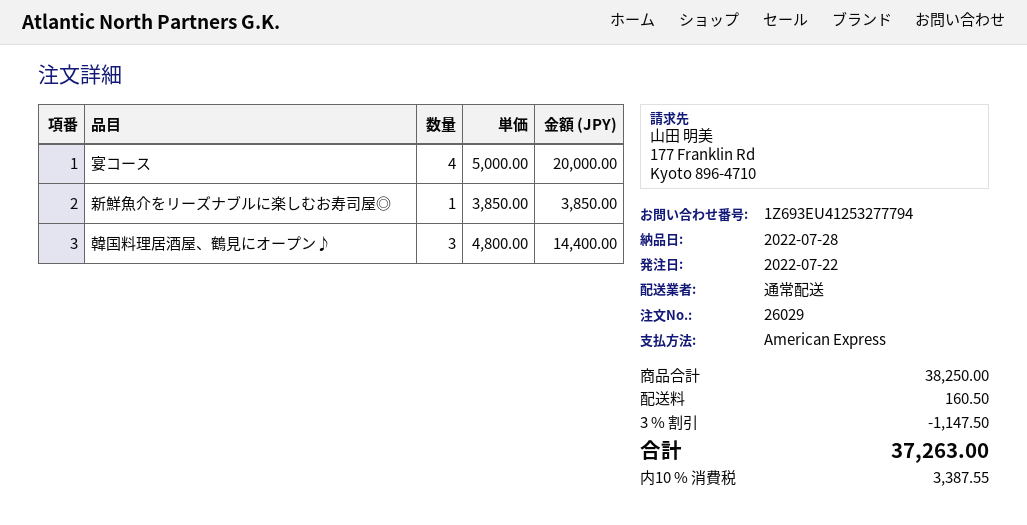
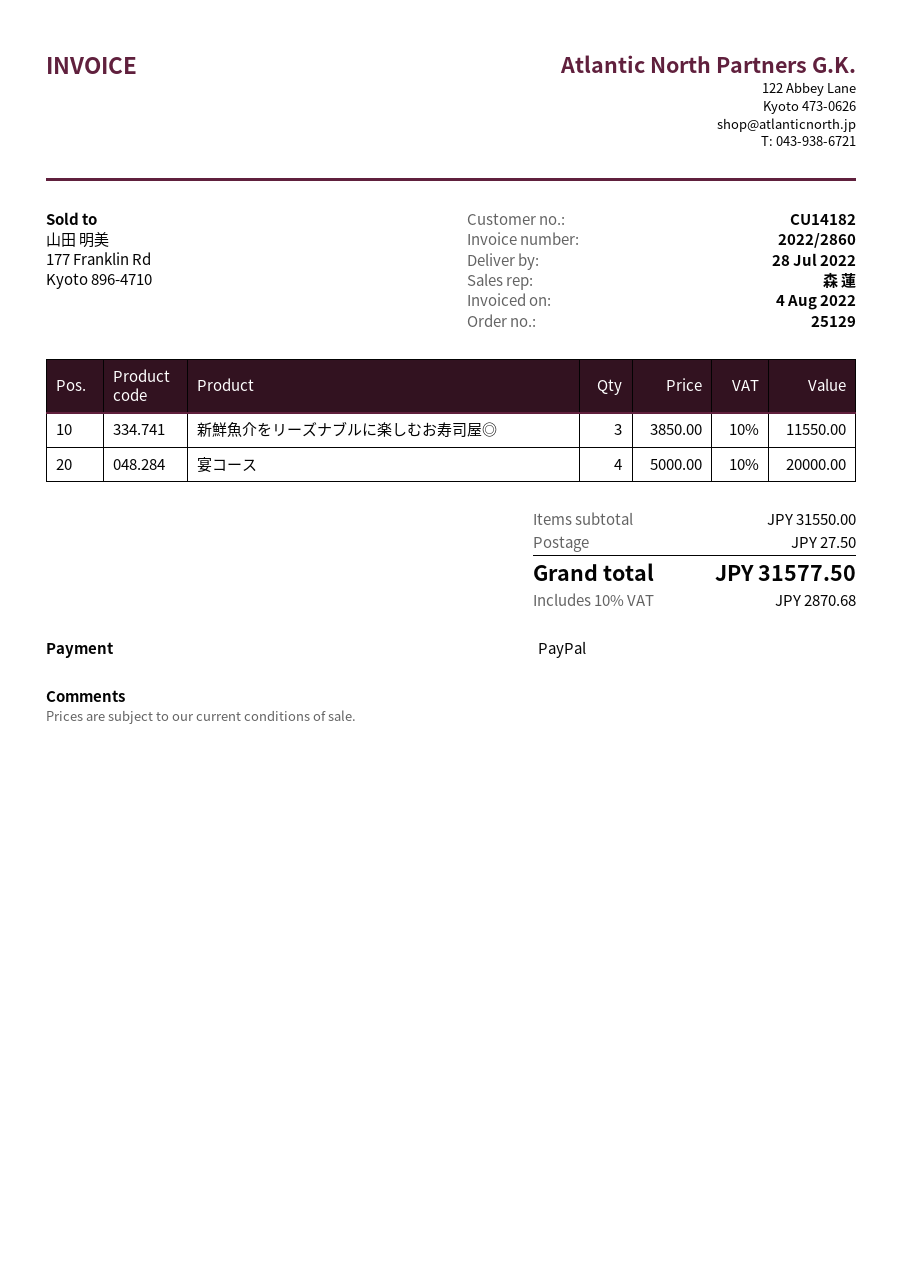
order number: 26029 -> 25129
payment method: American Express -> PayPal
新鮮魚介をリーズナブルに楽しむお寿司屋◎: 1 x 3850.00 = 3850.00 -> 3 x 3850.00 = 11550.00
韓国料理居酒屋、鶴見にオープン♪: 3 x 4800.00 = 14400.00 -> none
subtotal: 38250.00 -> 31550.00
discount: 3% = 1147.50 -> none
shipping: 160.50 -> 27.50
tax: 10% = 3387.55 -> 10% = 2870.68
total: 37263.00 -> 31577.50

